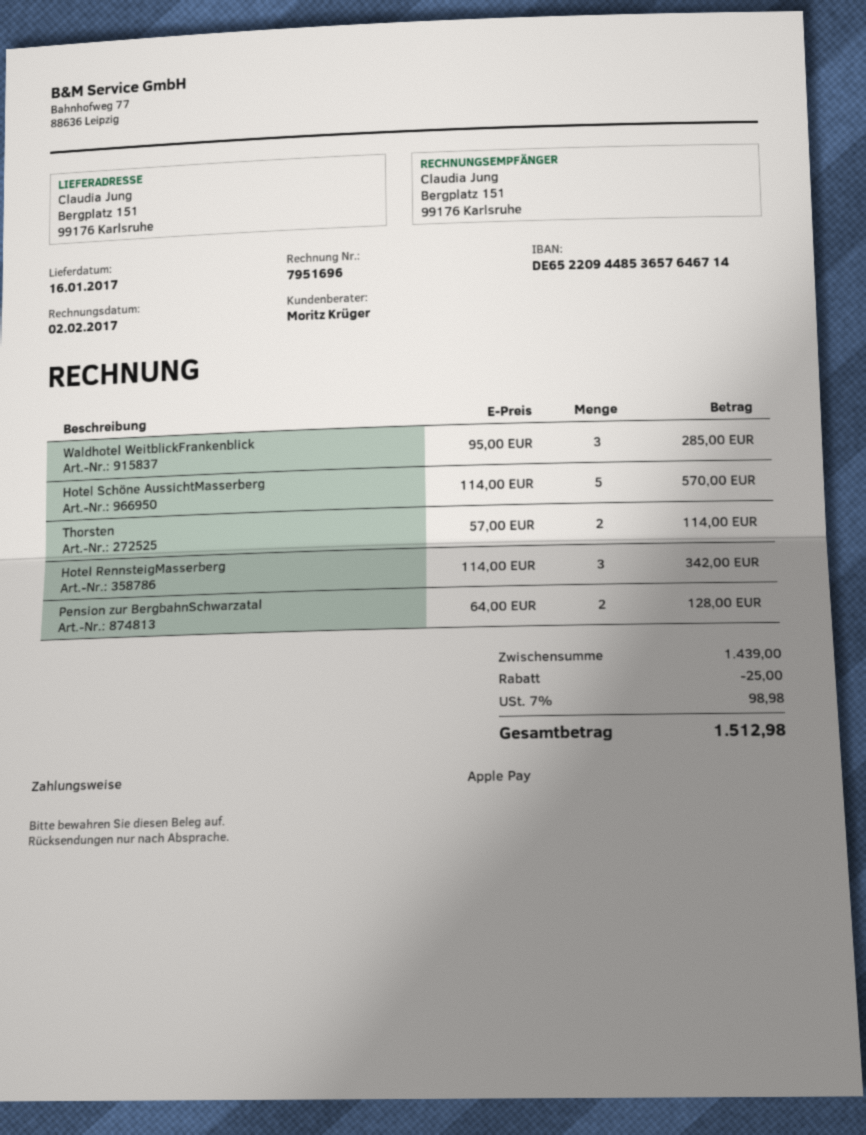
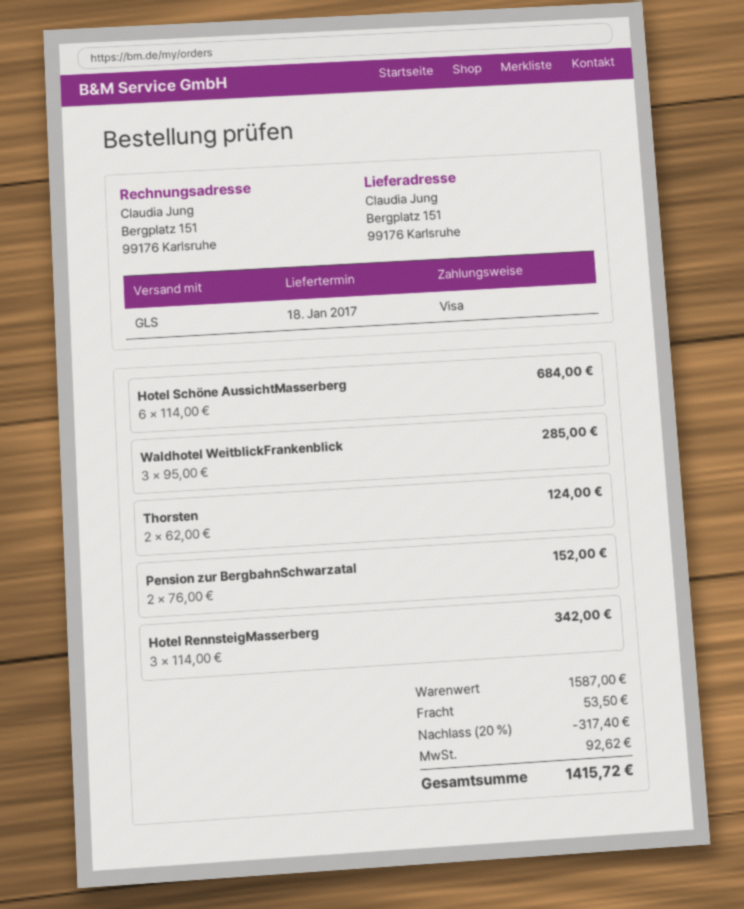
delivery date: 2017-01-16 -> 2017-01-18
payment method: Apple Pay -> Visa
Hotel Schöne AussichtMasserberg: 5 x 114.00 = 570.00 -> 6 x 114.00 = 684.00
Thorsten: 2 x 57.00 = 114.00 -> 2 x 62.00 = 124.00
Pension zur BergbahnSchwarzatal: 2 x 64.00 = 128.00 -> 2 x 76.00 = 152.00
subtotal: 1439.00 -> 1587.00
discount: 25.00 -> 317.40
shipping: none -> 53.50
tax: 98.98 -> 92.62
total: 1512.98 -> 1415.72

